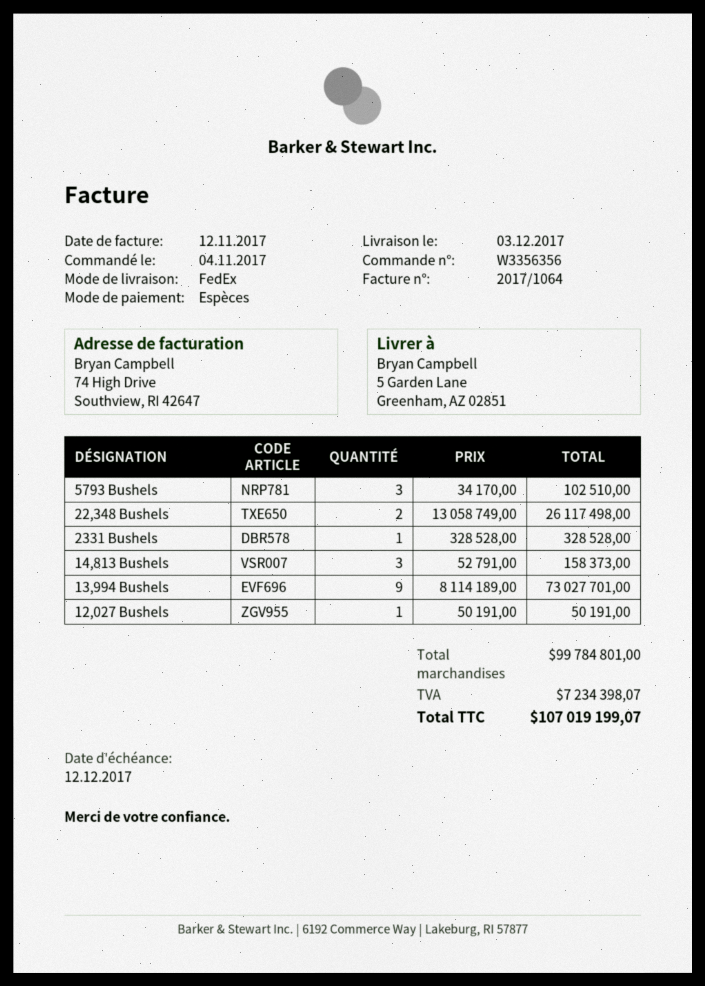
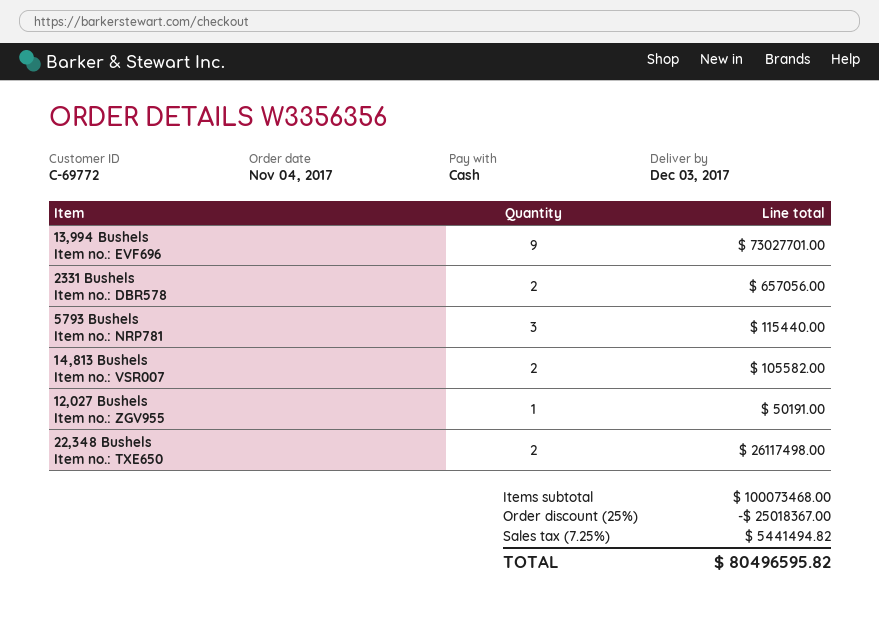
5793 Bushels: 3 for 102510.00 -> 3 for 115440.00
2331 Bushels: 1 for 328528.00 -> 2 for 657056.00
14,813 Bushels: 3 for 158373.00 -> 2 for 105582.00
subtotal: 99784801.00 -> 100073468.00
discount: none -> 25% = 25018367.00
tax: 7234398.07 -> 5441494.82
total: 107019199.07 -> 80496595.82

